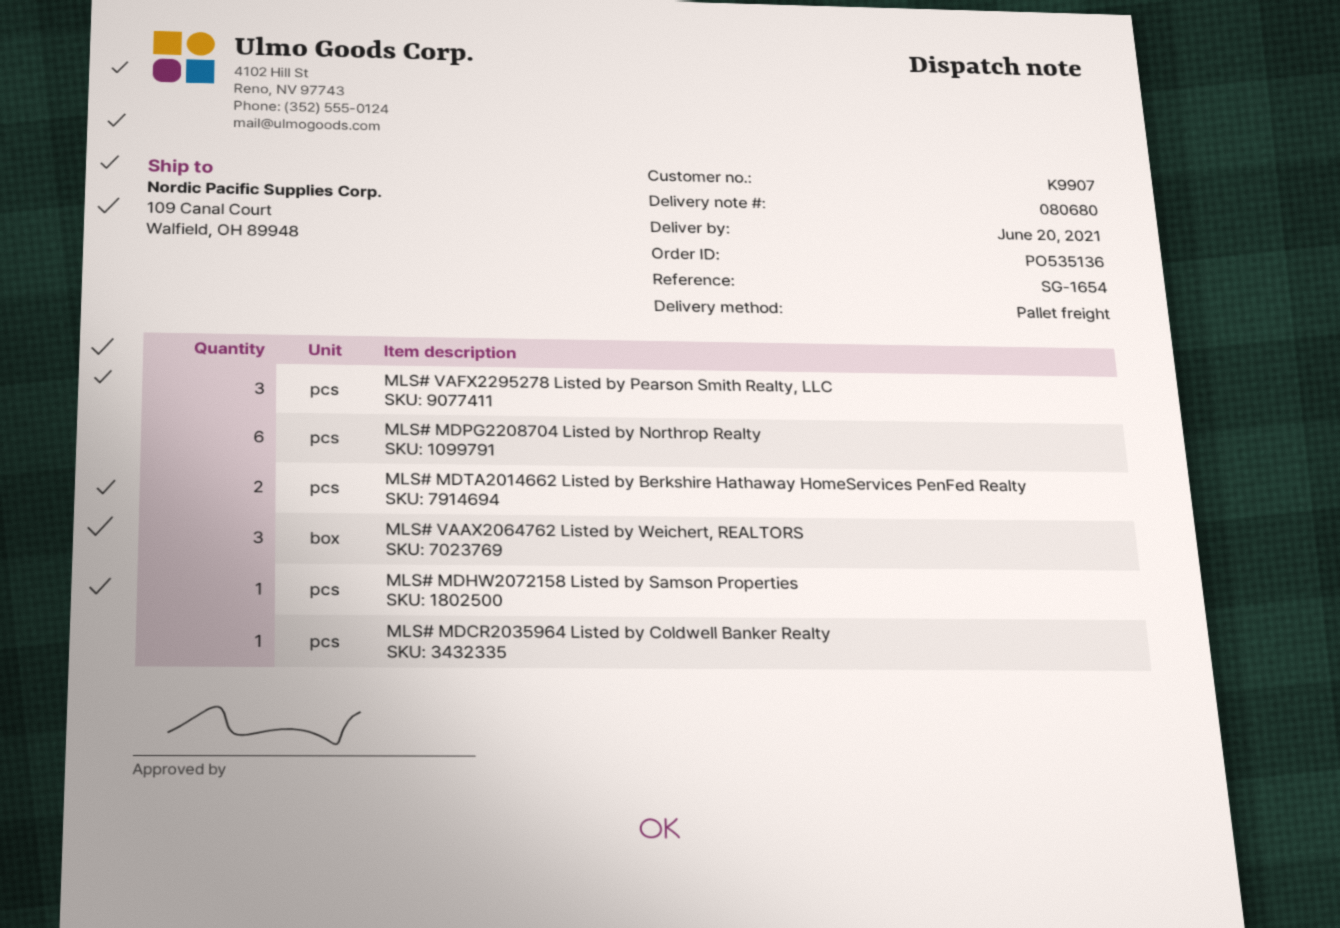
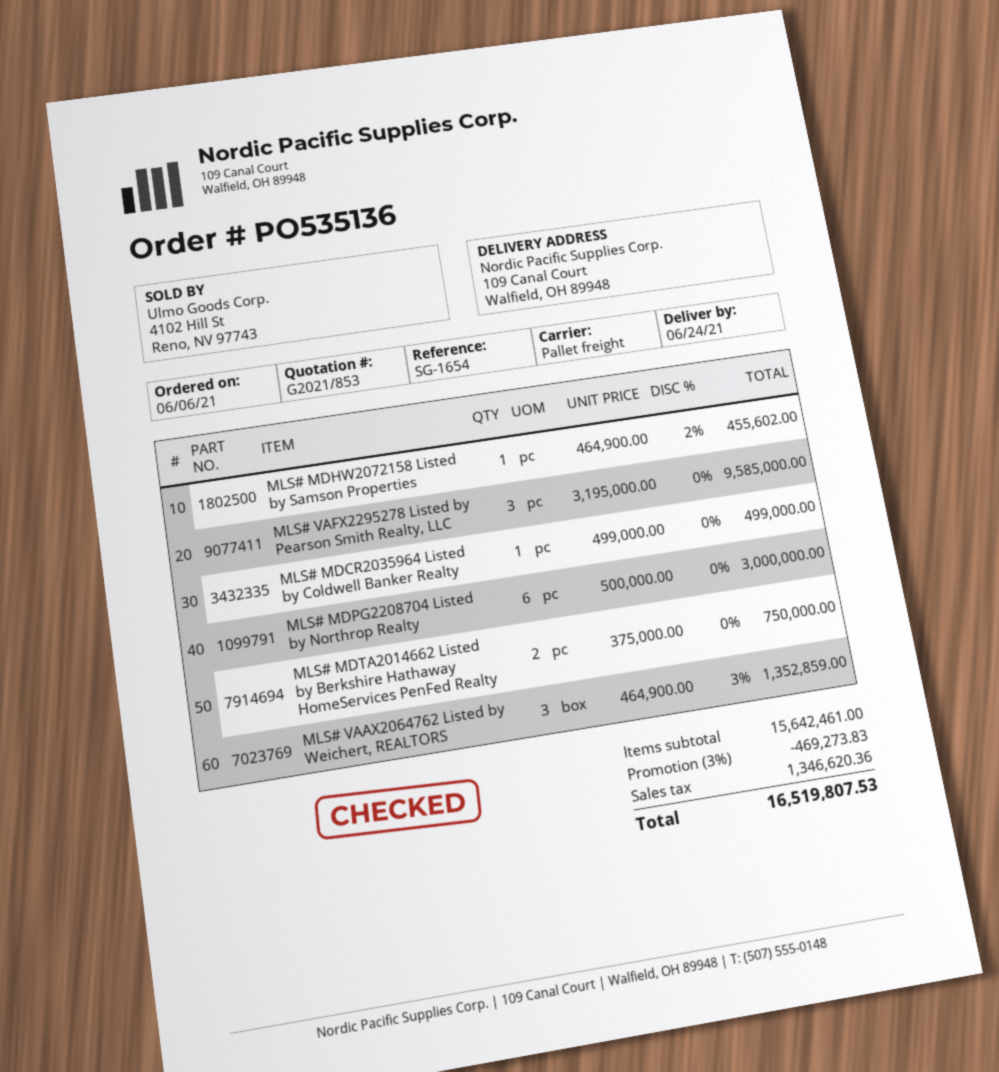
delivery date: 2021-06-20 -> 2021-06-24

